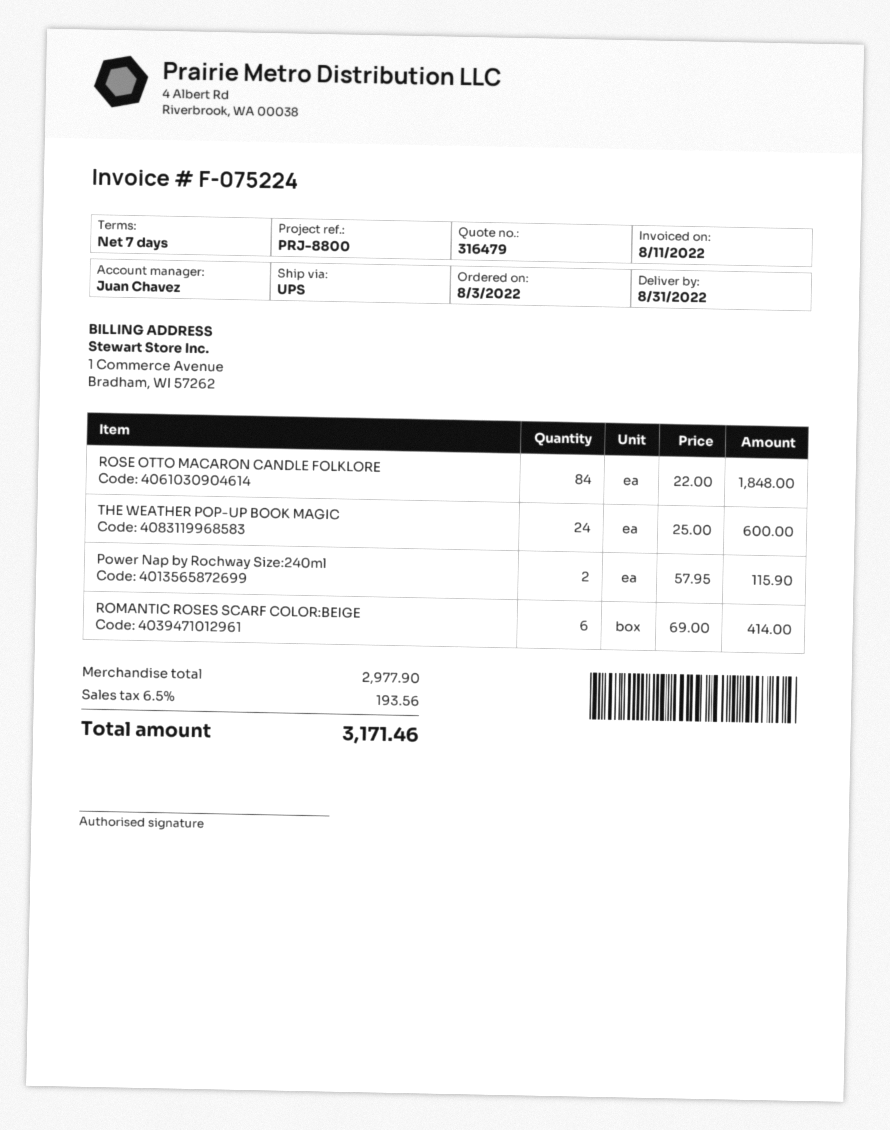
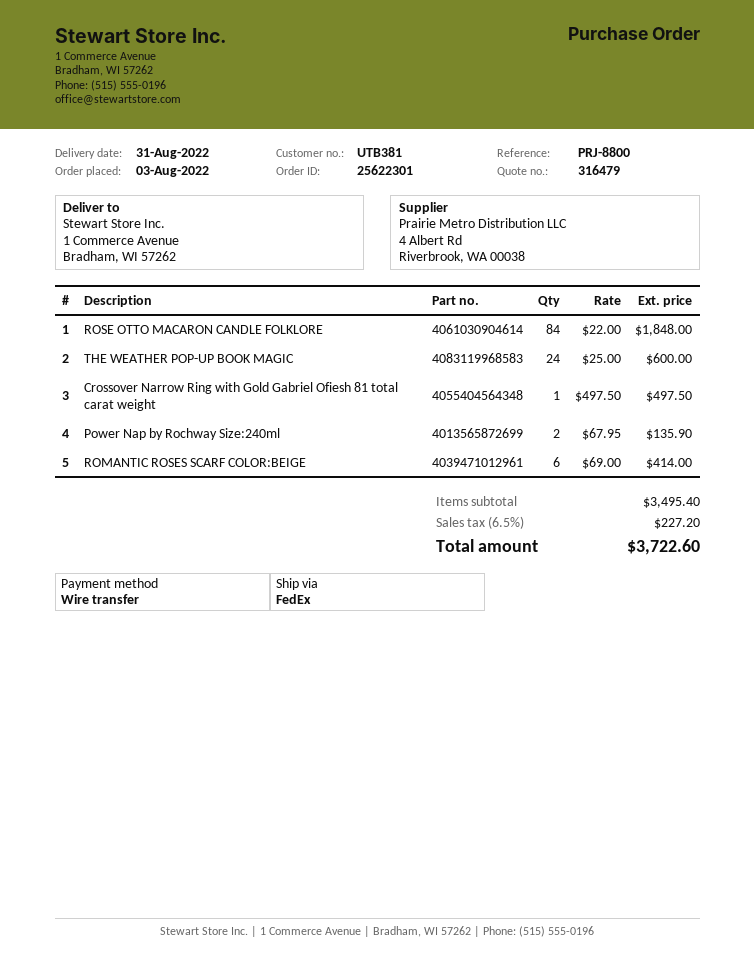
shipping method: UPS -> FedEx
Power Nap by Rochway Size:240ml: 2 x 57.95 = 115.90 -> 2 x 67.95 = 135.90
Crossover Narrow Ring with Gold Gabriel Ofiesh 81 total carat weight: none -> 1 x 497.50 = 497.50
subtotal: 2977.90 -> 3495.40
tax: 6.5% = 193.56 -> 6.5% = 227.20
total: 3171.46 -> 3722.60

